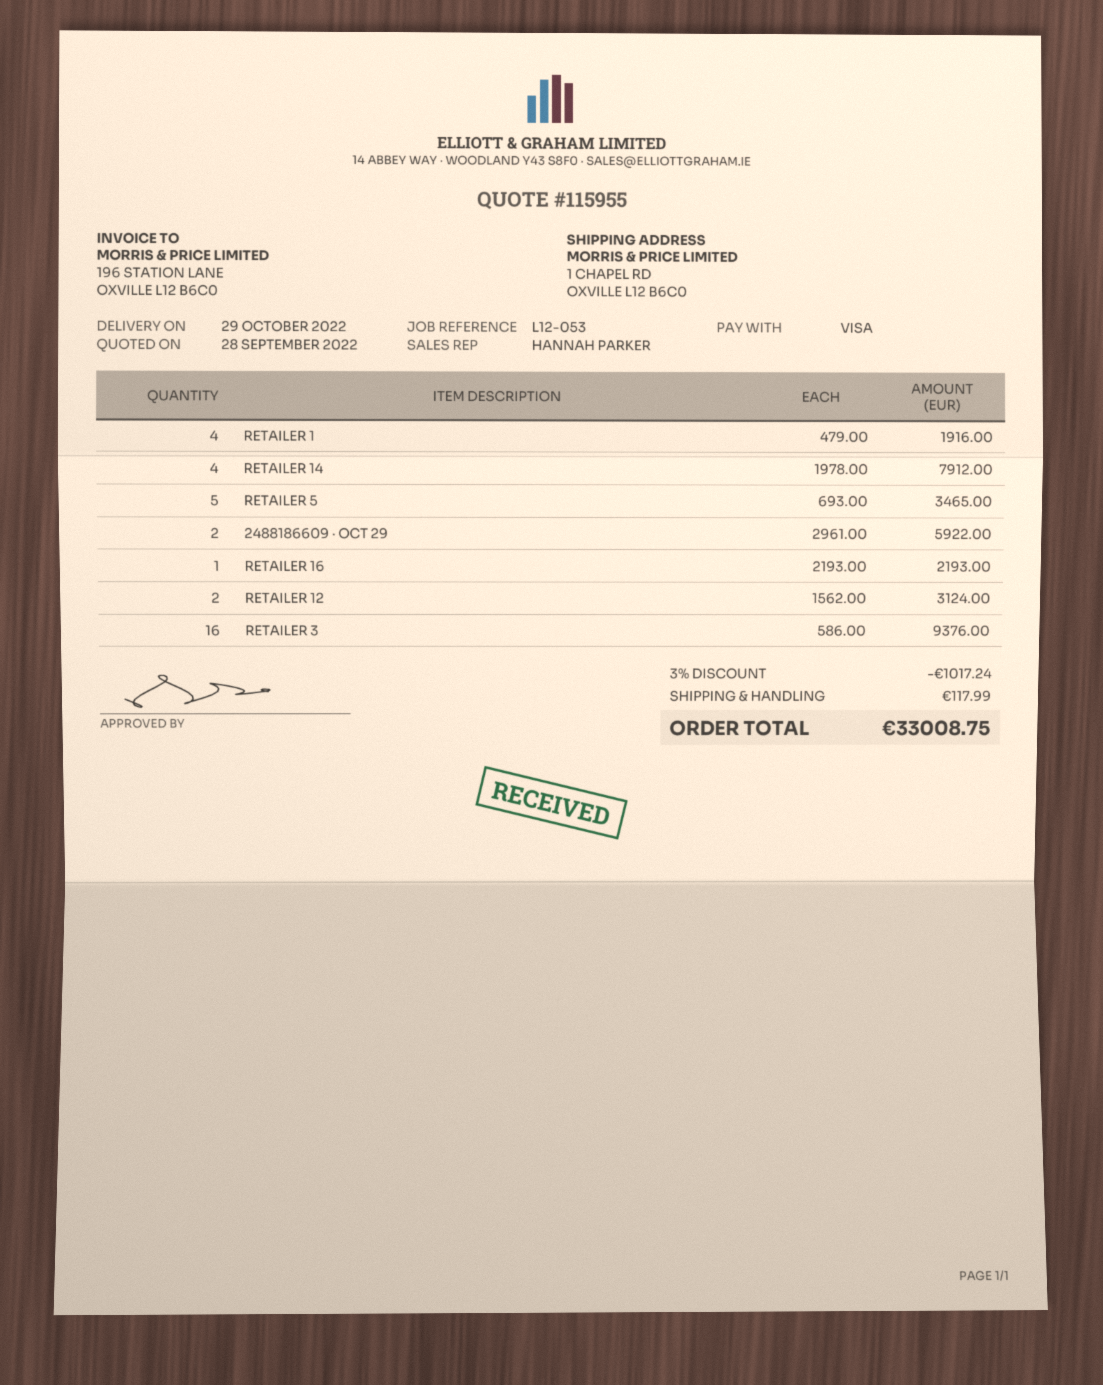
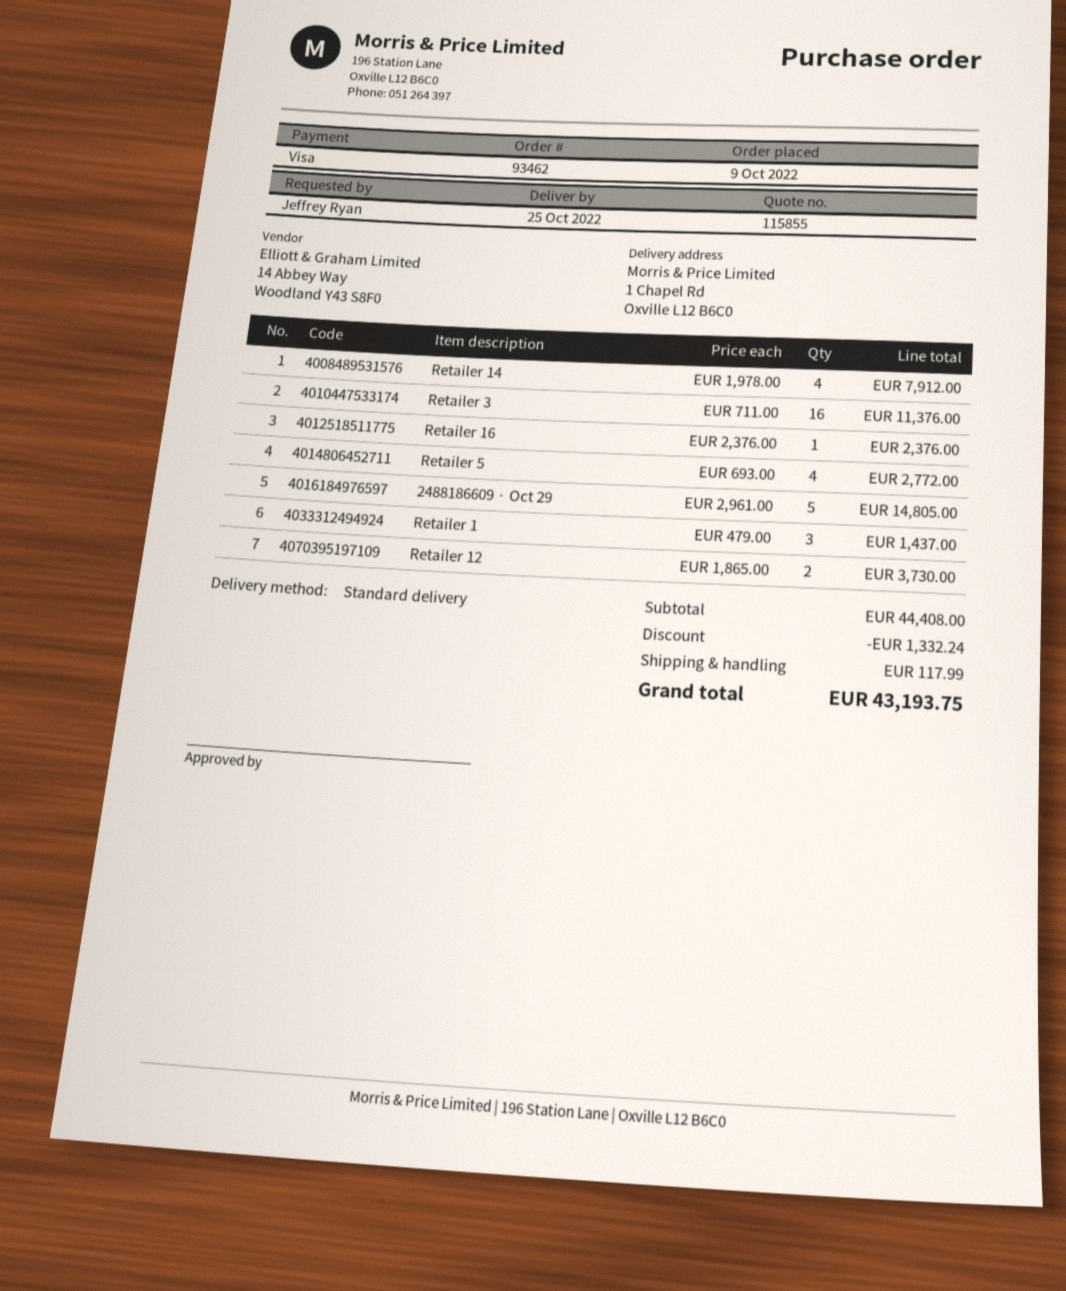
quote number: 115955 -> 115855
delivery date: 2022-10-29 -> 2022-10-25
RETAILER 1: 4 x 479.00 = 1916.00 -> 3 x 479.00 = 1437.00
RETAILER 5: 5 x 693.00 = 3465.00 -> 4 x 693.00 = 2772.00
2488186609 · OCT 29: 2 x 2961.00 = 5922.00 -> 5 x 2961.00 = 14805.00
RETAILER 16: 1 x 2193.00 = 2193.00 -> 1 x 2376.00 = 2376.00
RETAILER 12: 2 x 1562.00 = 3124.00 -> 2 x 1865.00 = 3730.00
RETAILER 3: 16 x 586.00 = 9376.00 -> 16 x 711.00 = 11376.00
discount: 1017.24 -> 1332.24
total: 33008.75 -> 43193.75

